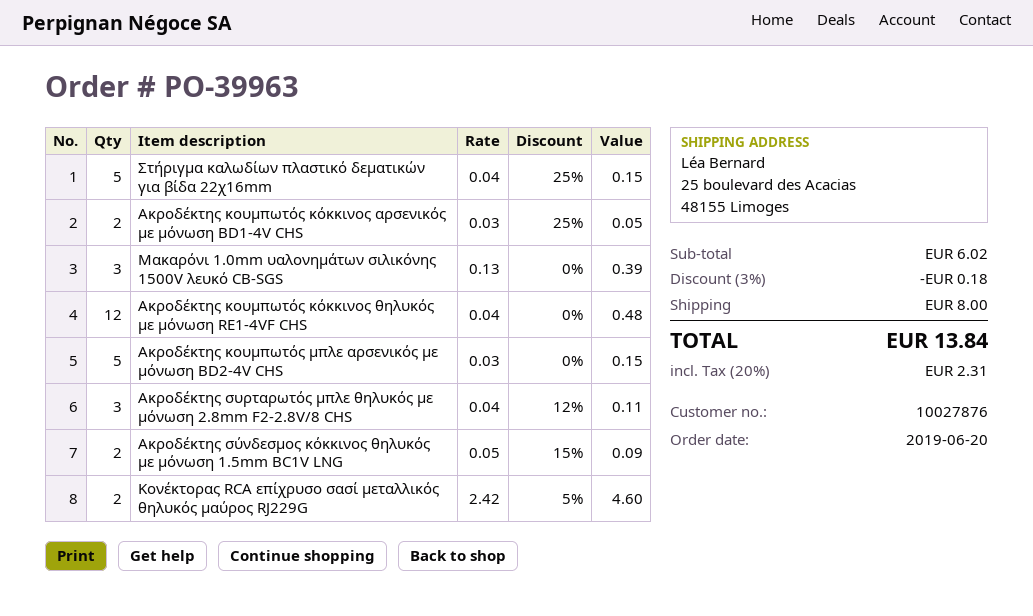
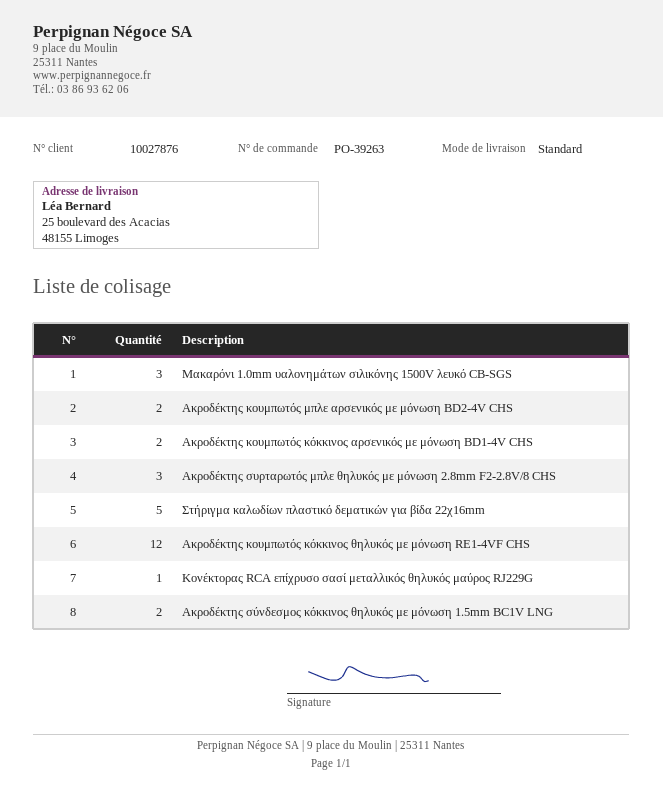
order number: PO-39963 -> PO-39263
Ακροδέκτης κουμπωτός μπλε αρσενικός με μόνωση BD2-4V CHS: 5 -> 2
Κονέκτορας RCA επίχρυσο σασί μεταλλικός θηλυκός μαύρος RJ229G: 2 -> 1

